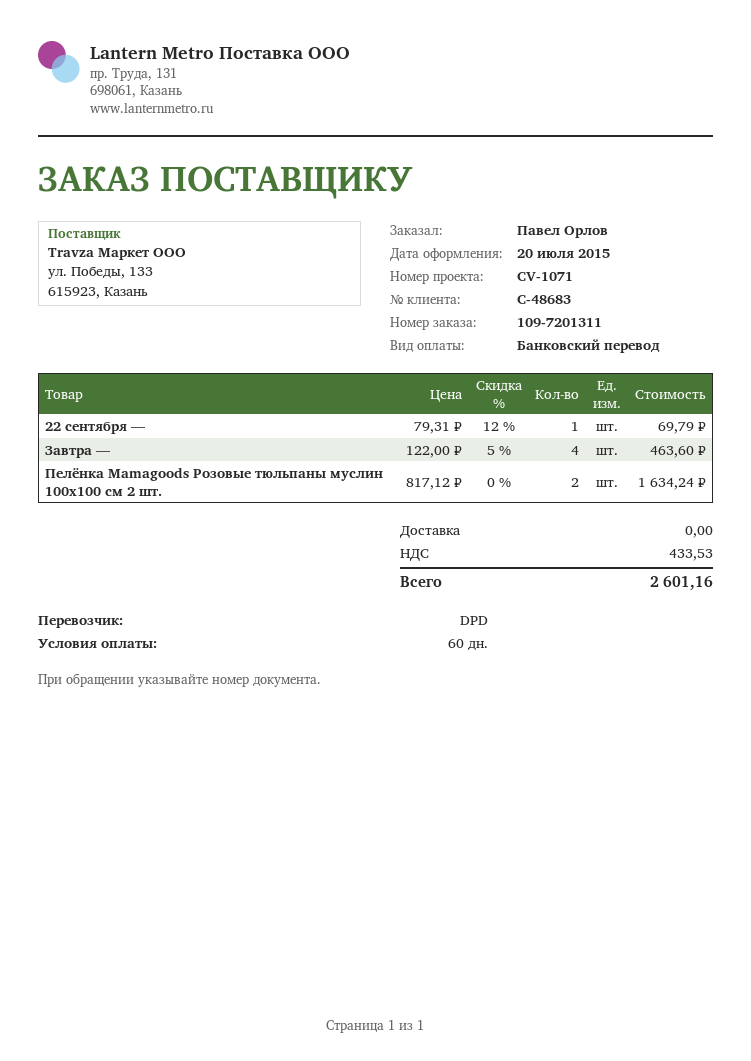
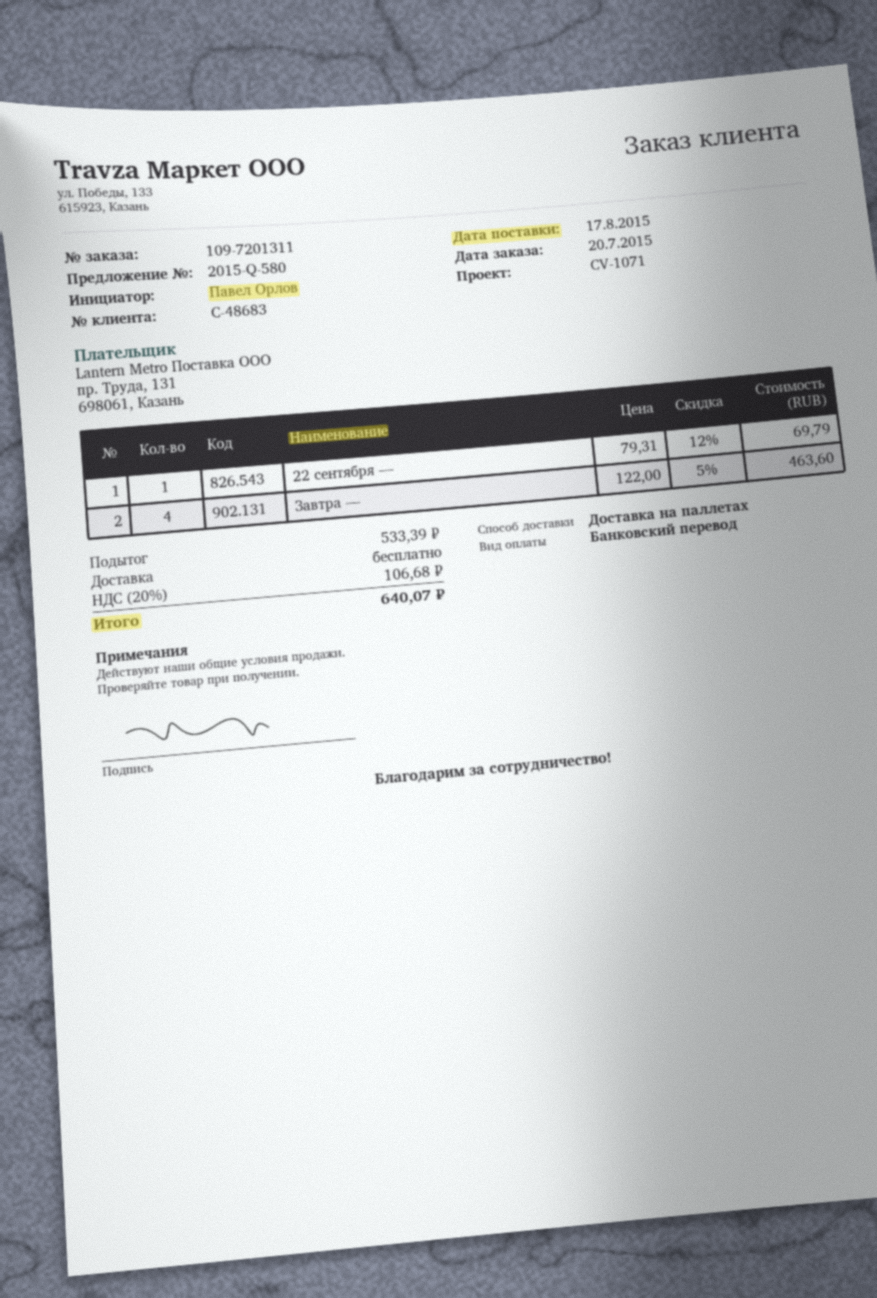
shipping method: DPD -> pallet freight
Пелёнка Mamagoods Розовые тюльпаны муслин 100х100 см 2 шт.: 2 x 817.12 = 1634.24 -> none
tax: 433.53 -> 106.68
total: 2601.16 -> 640.07

